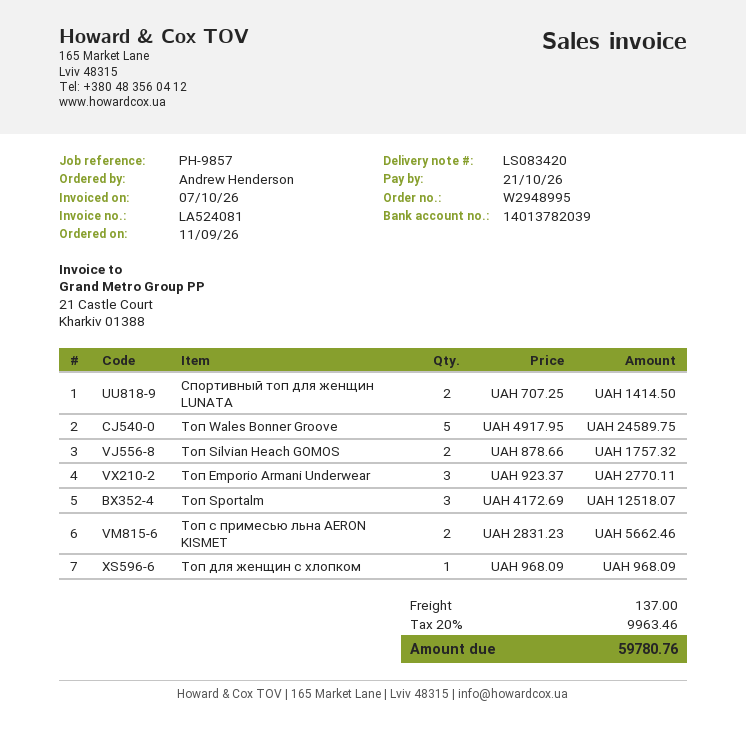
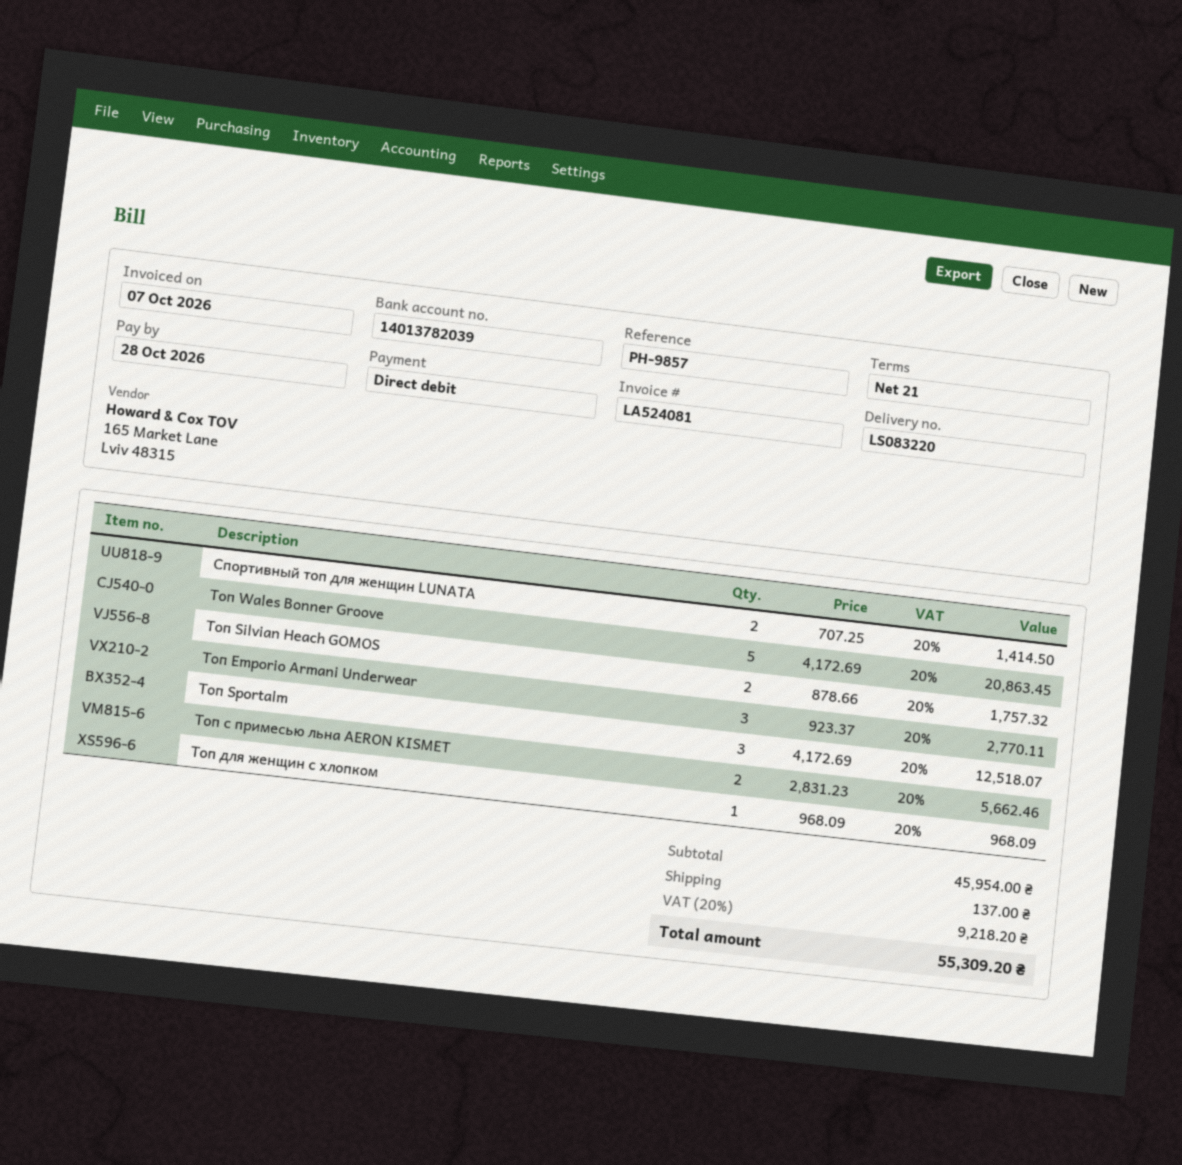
delivery note number: LS083420 -> LS083220
due date: 2026-10-21 -> 2026-10-28
Топ Wales Bonner Groove: 5 x 4917.95 = 24589.75 -> 5 x 4172.69 = 20863.45
tax: 20% = 9963.46 -> 20% = 9218.20
total: 59780.76 -> 55309.20

